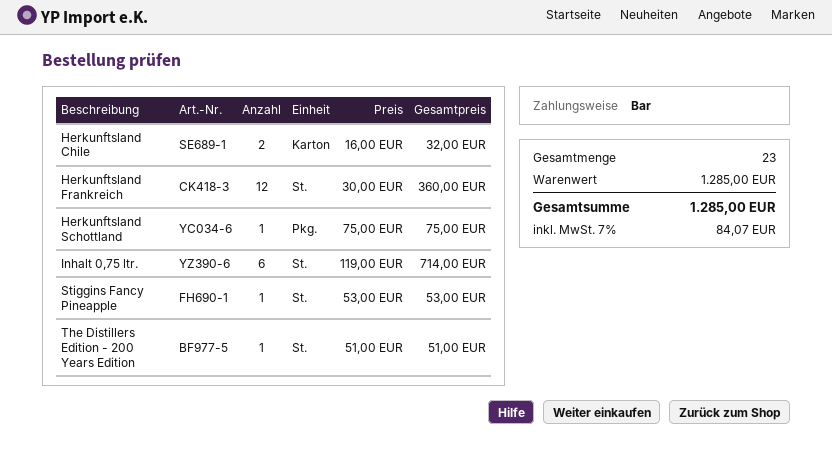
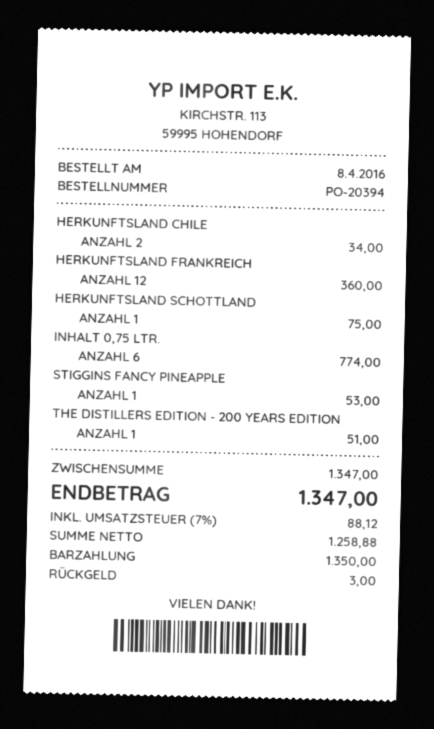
Herkunftsland Chile: 2 for 32.00 -> 2 for 34.00
Inhalt 0,75 ltr.: 6 for 714.00 -> 6 for 774.00
subtotal: 1285.00 -> 1347.00
tax: 7% = 84.07 -> 7% = 88.12
total: 1285.00 -> 1347.00

